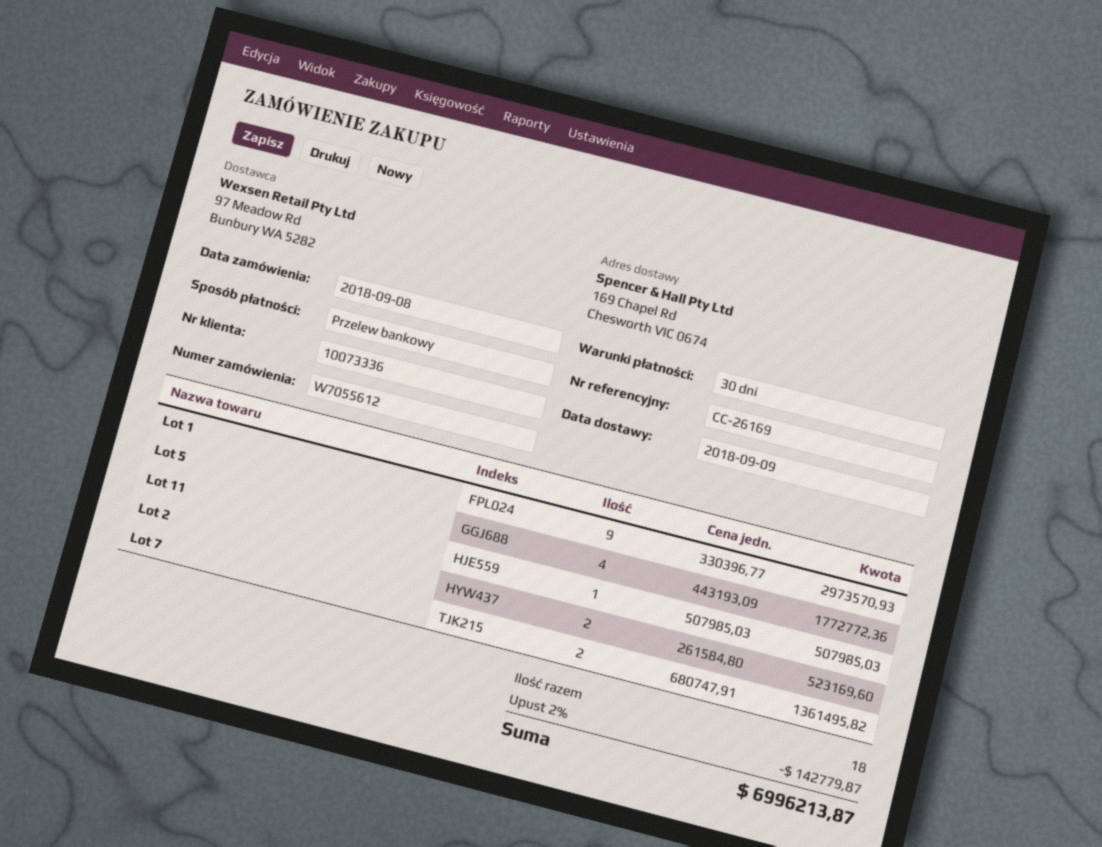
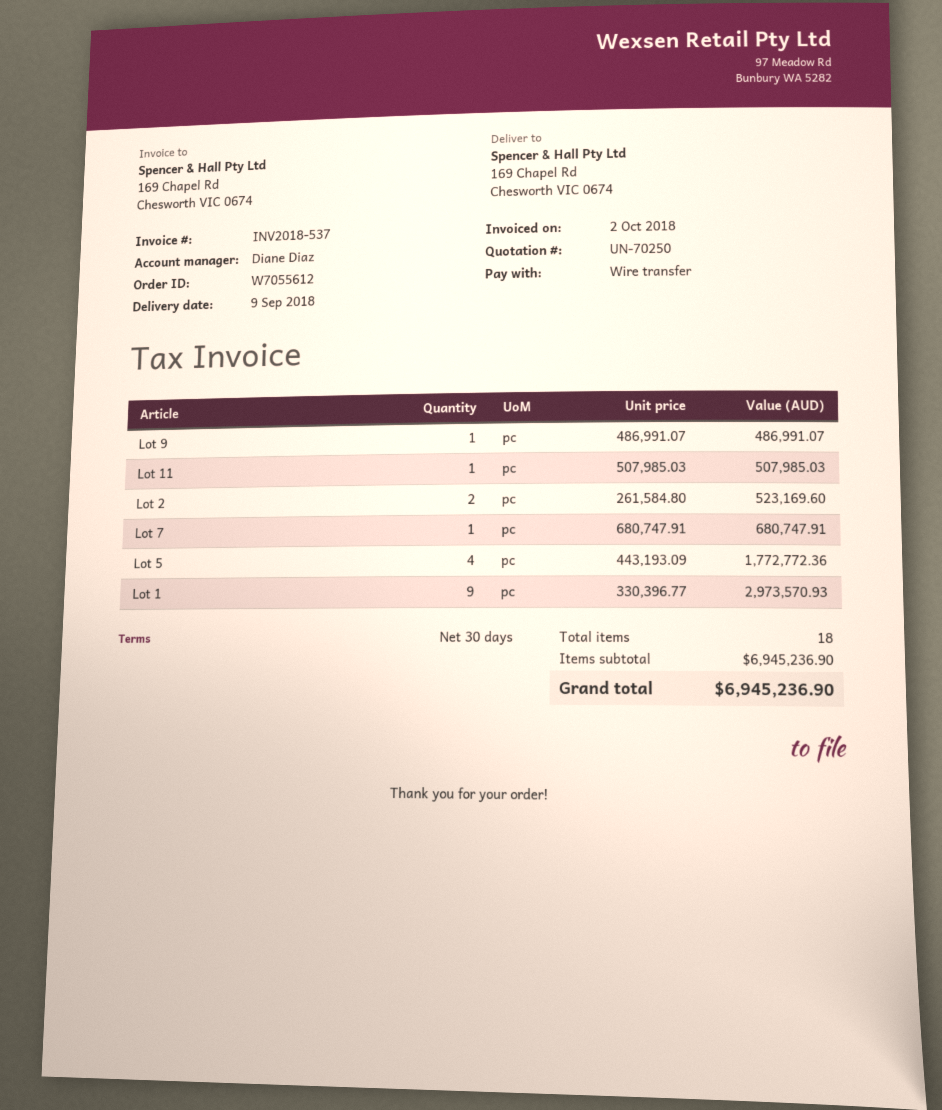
Lot 7: 2 x 680747.91 = 1361495.82 -> 1 x 680747.91 = 680747.91
Lot 9: none -> 1 x 486991.07 = 486991.07
discount: 2% = 142779.87 -> none
total: 6996213.87 -> 6945236.90

